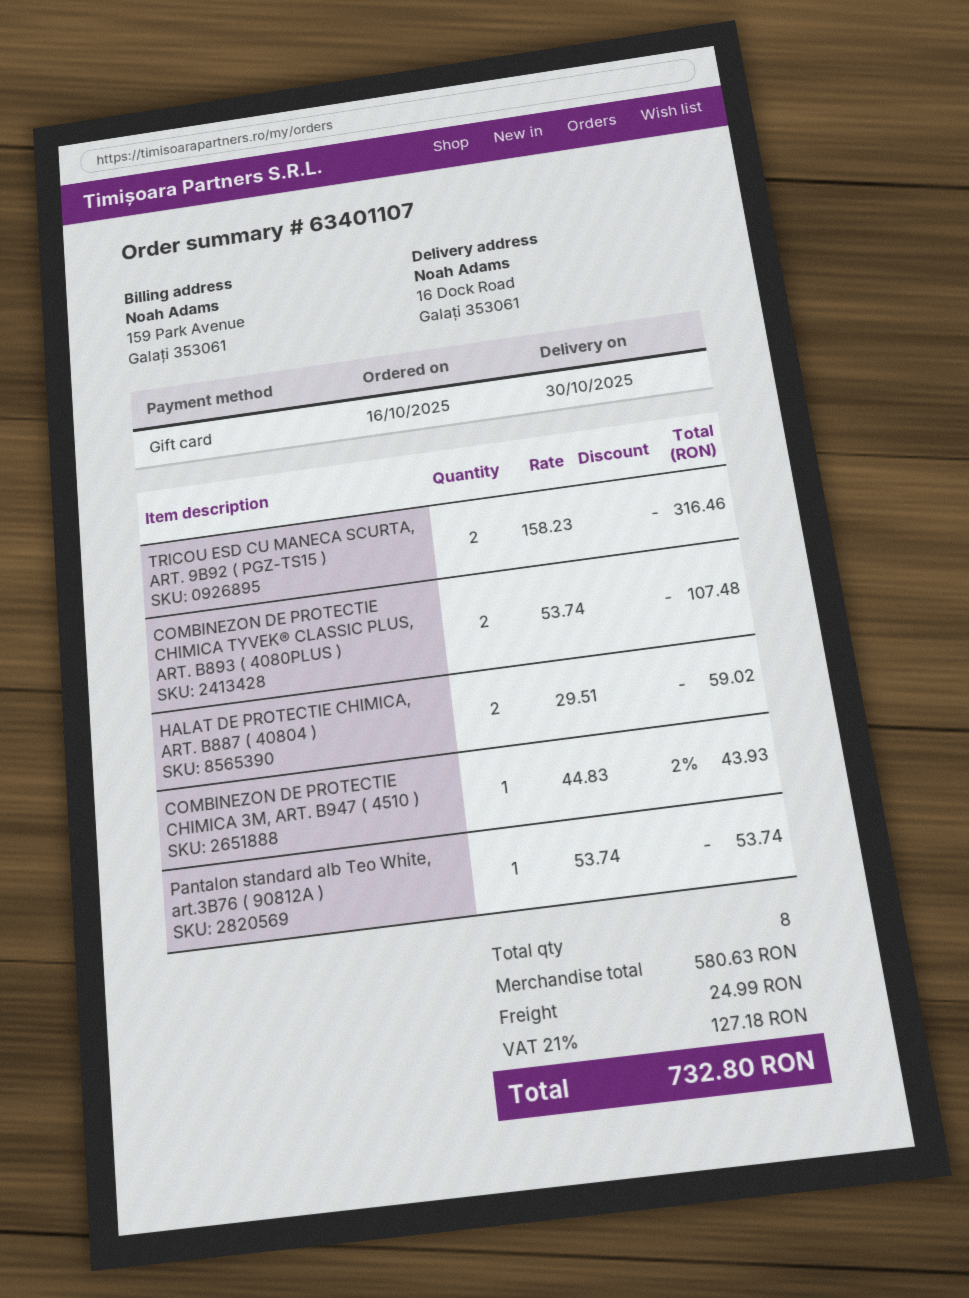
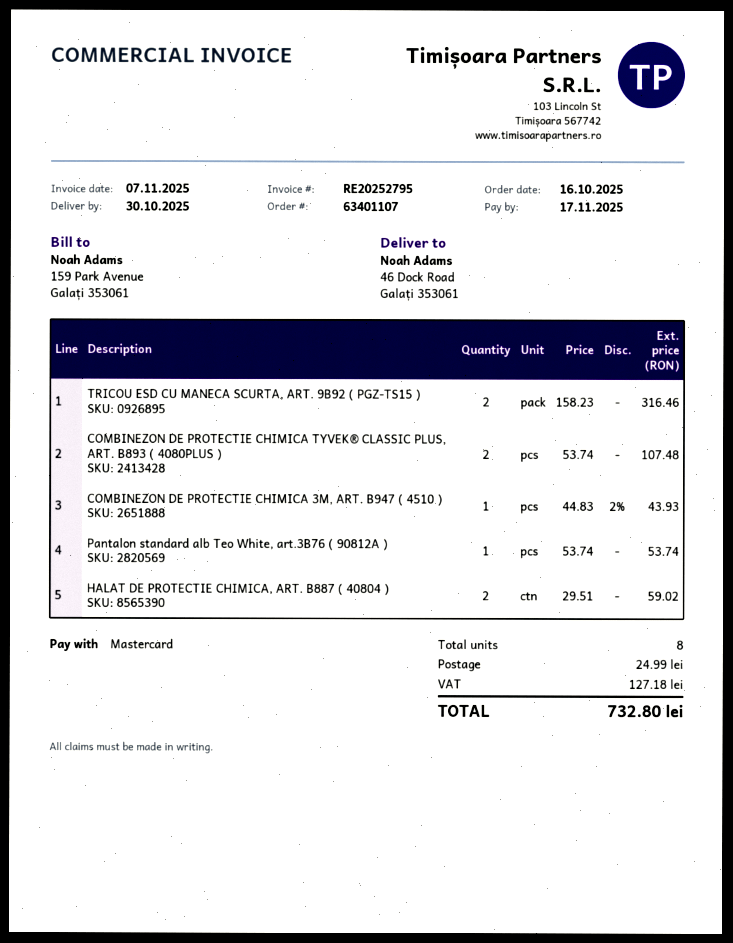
payment method: gift card -> Mastercard
ship to: 16 Dock Road, Galați 353061 -> 46 Dock Road, Galați 353061

